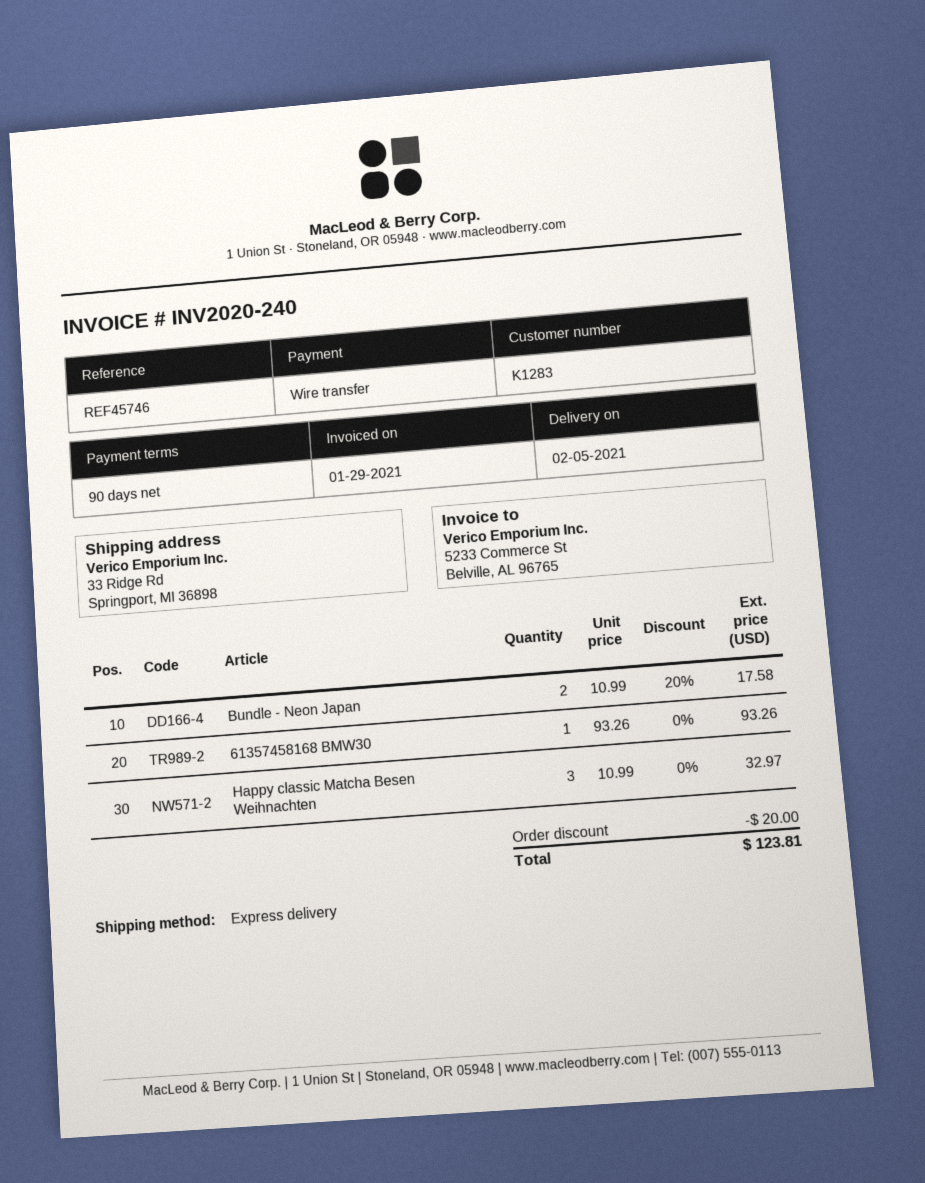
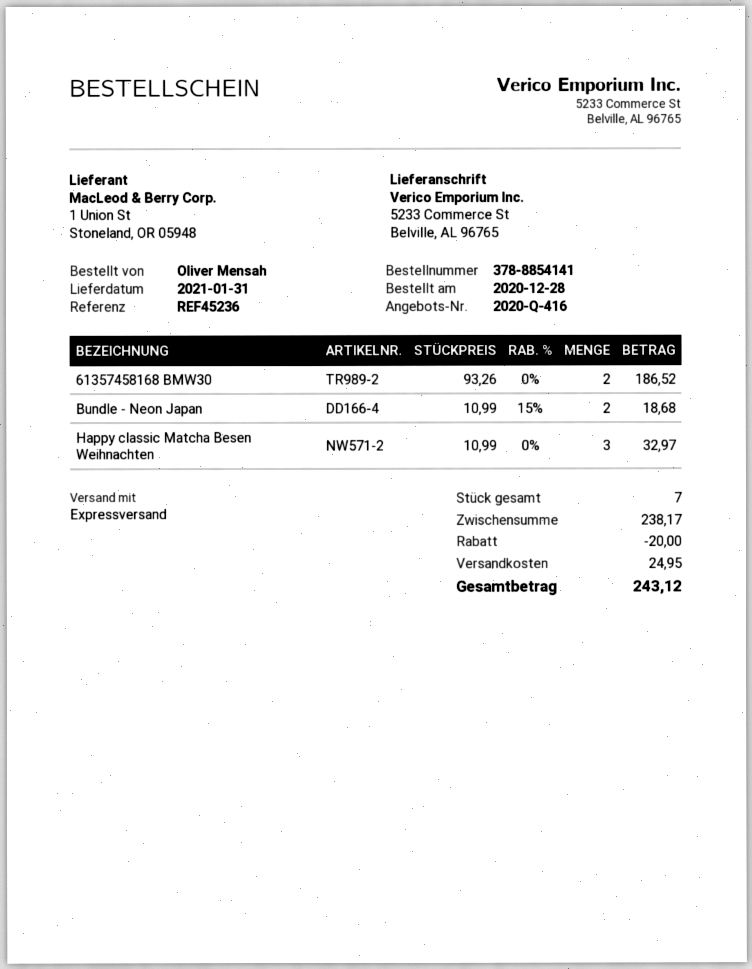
delivery date: 2021-02-05 -> 2021-01-31
reference: REF45746 -> REF45236
ship to: 33 Ridge Rd, Springport, MI 36898 -> 5233 Commerce St, Belville, AL 96765
Bundle - Neon Japan: 2 x 10.99 - 20% = 17.58 -> 2 x 10.99 - 15% = 18.68
61357458168 BMW30: 1 x 93.26 = 93.26 -> 2 x 93.26 = 186.52
shipping: none -> 24.95
total: 123.81 -> 243.12

